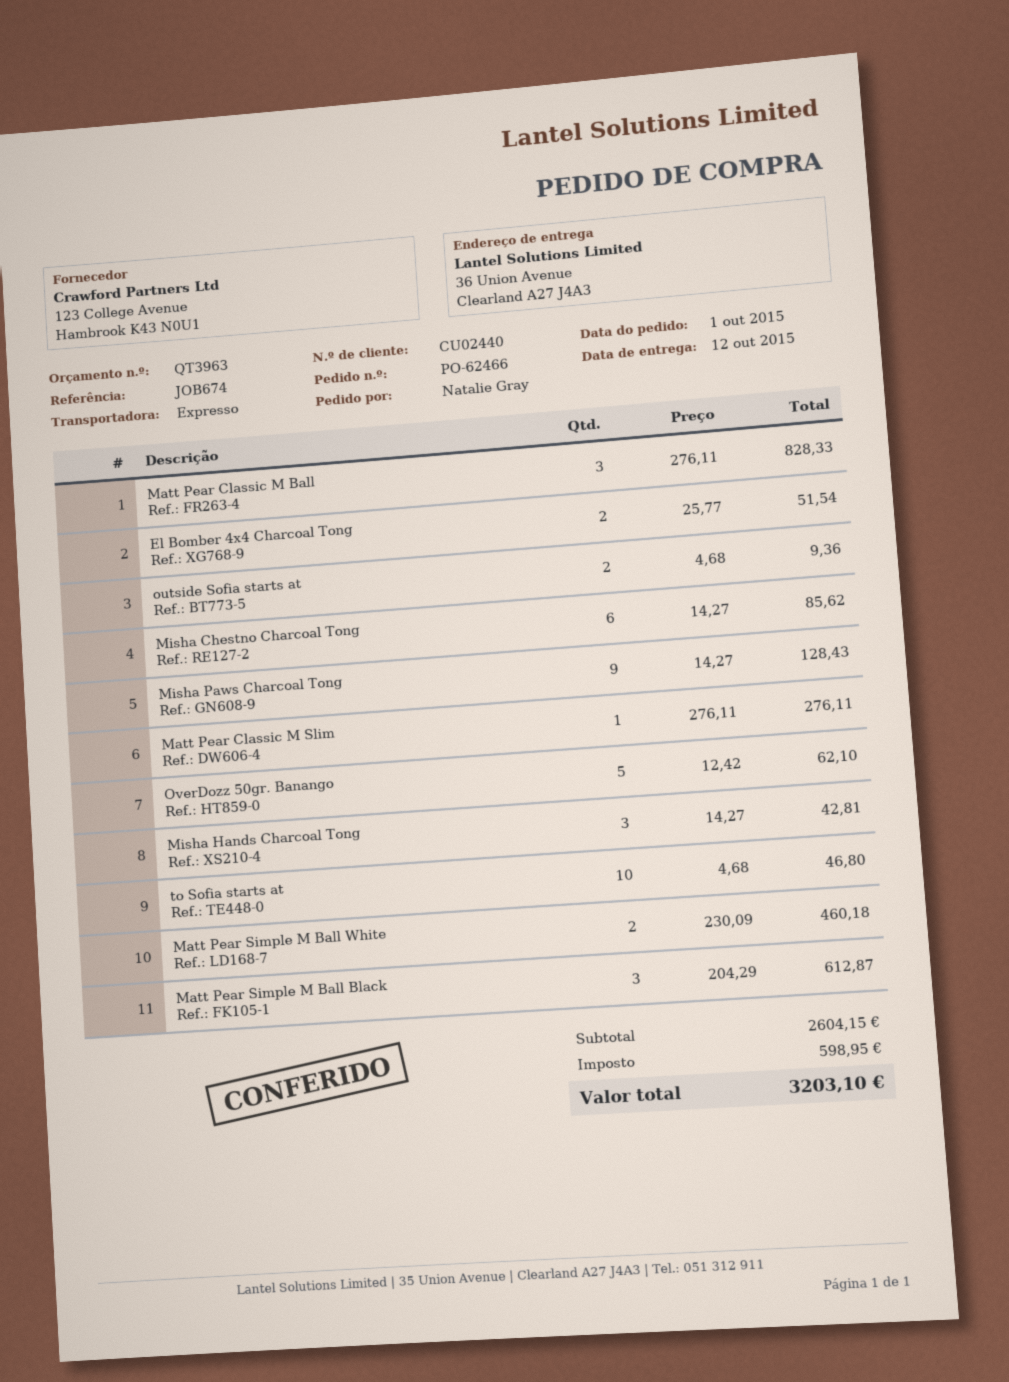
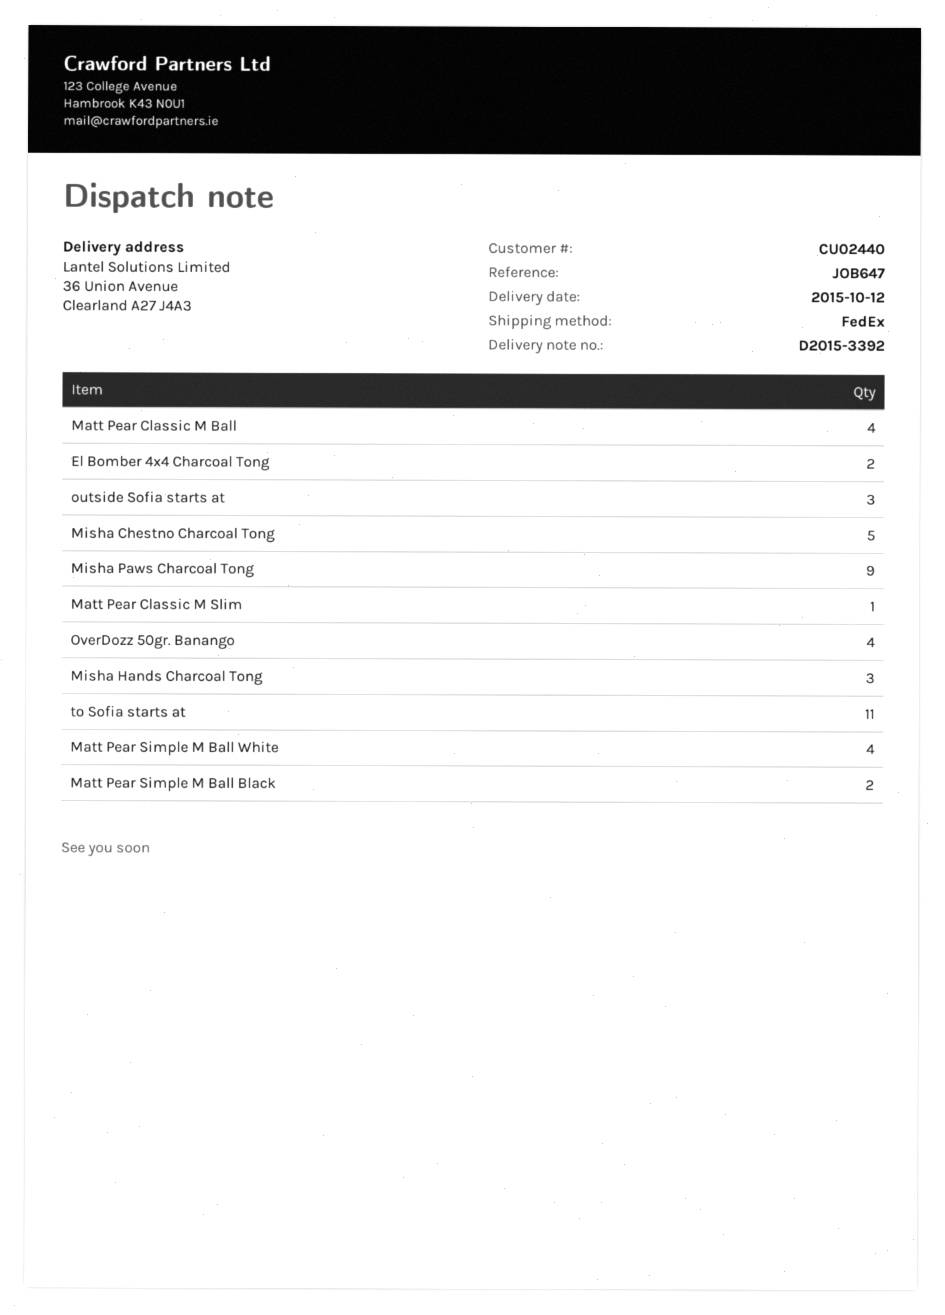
reference: JOB674 -> JOB647
shipping method: express -> FedEx
Matt Pear Classic M Ball: 3 -> 4
outside Sofia starts at: 2 -> 3
Misha Chestno Charcoal Tong: 6 -> 5
OverDozz 50gr. Banango: 5 -> 4
to Sofia starts at: 10 -> 11
Matt Pear Simple M Ball White: 2 -> 4
Matt Pear Simple M Ball Black: 3 -> 2

